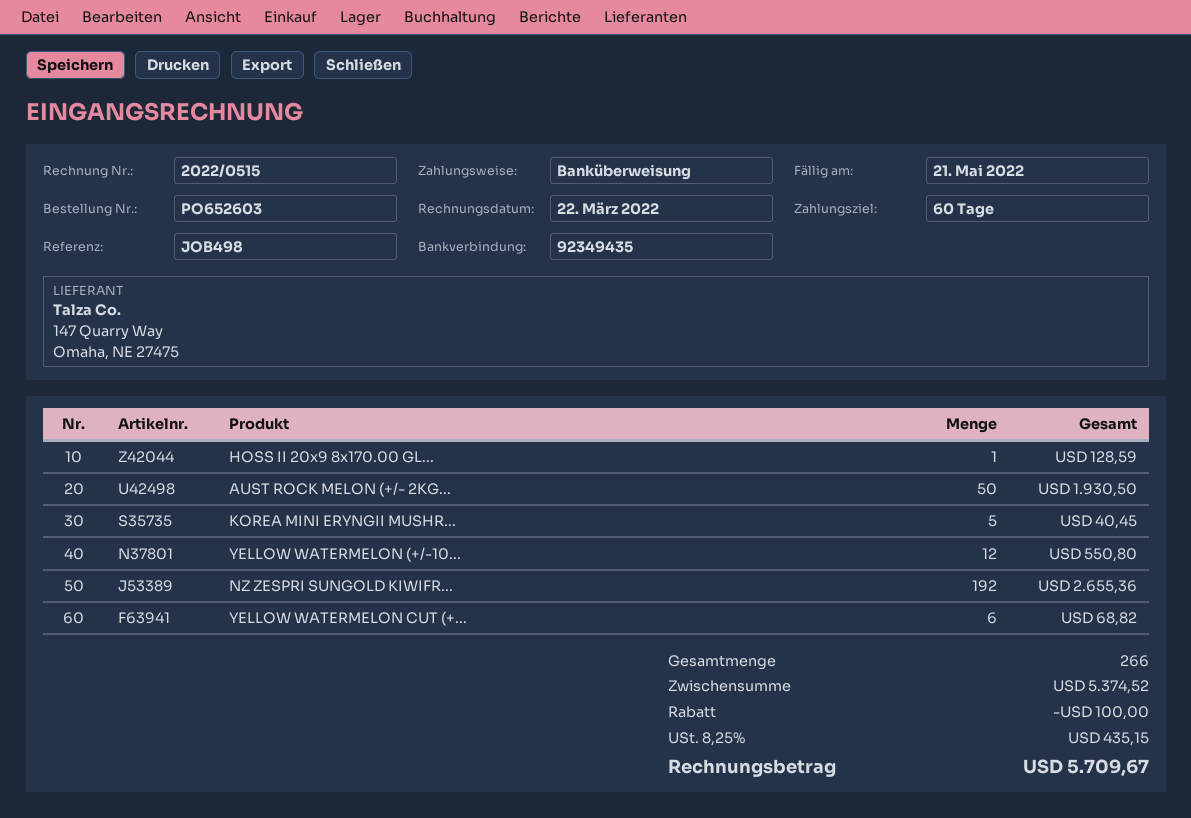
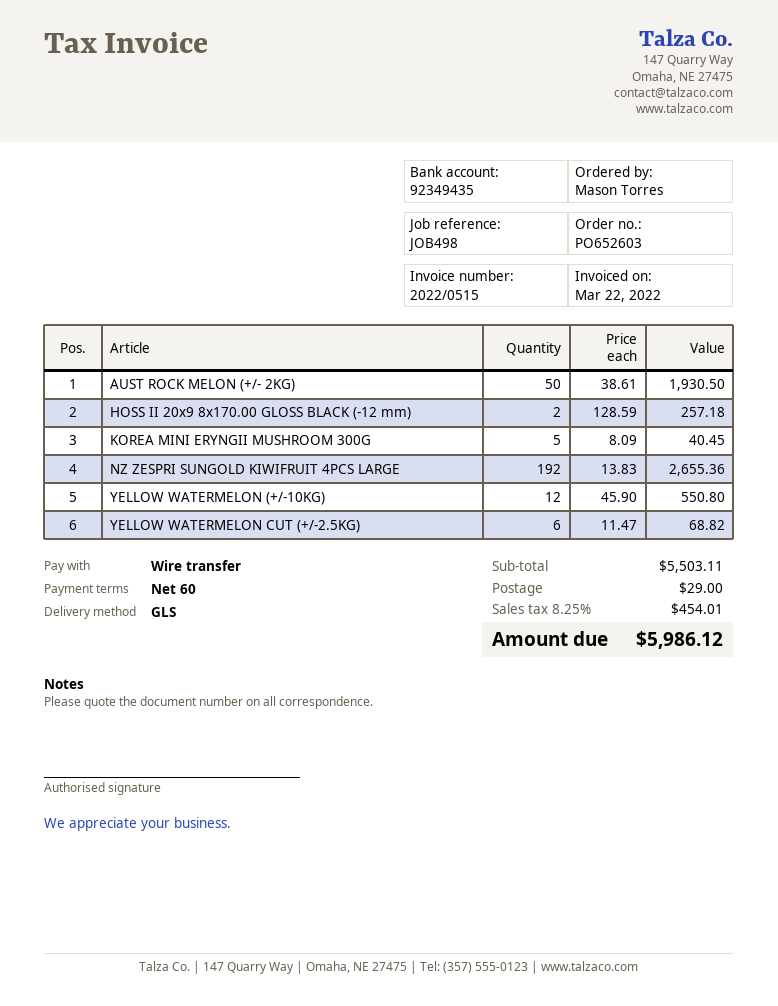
HOSS II 20x9 8x170.00 GL...: 1 for 128.59 -> 2 for 257.18
subtotal: 5374.52 -> 5503.11
discount: 100.00 -> none
shipping: none -> 29.00
tax: 8.25% = 435.15 -> 8.25% = 454.01
total: 5709.67 -> 5986.12

